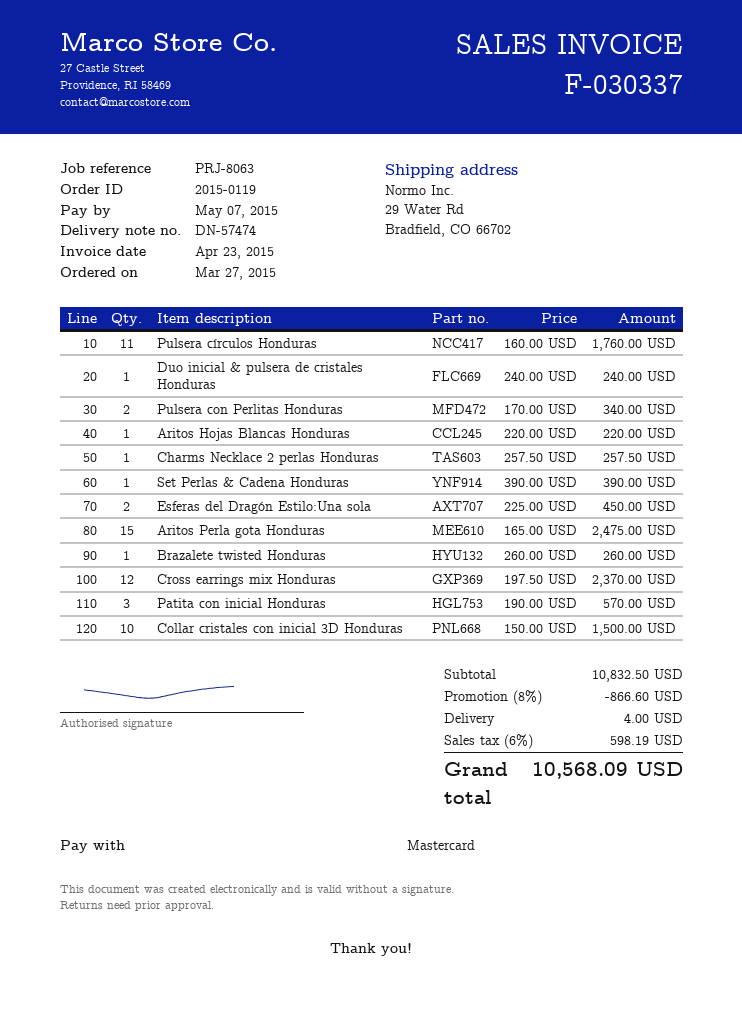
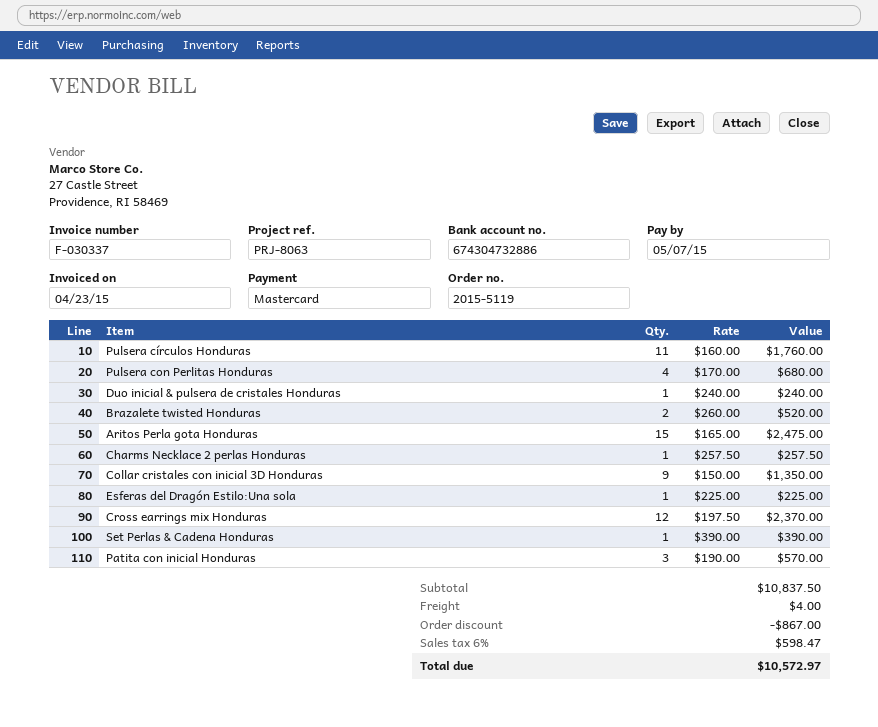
order number: 2015-0119 -> 2015-5119
Pulsera con Perlitas Honduras: 2 x 170.00 = 340.00 -> 4 x 170.00 = 680.00
Aritos Hojas Blancas Honduras: 1 x 220.00 = 220.00 -> none
Esferas del Dragón Estilo:Una sola: 2 x 225.00 = 450.00 -> 1 x 225.00 = 225.00
Brazalete twisted Honduras: 1 x 260.00 = 260.00 -> 2 x 260.00 = 520.00
Collar cristales con inicial 3D Honduras: 10 x 150.00 = 1500.00 -> 9 x 150.00 = 1350.00
subtotal: 10832.50 -> 10837.50
discount: 866.60 -> 867.00
tax: 6% = 598.19 -> 6% = 598.47
total: 10568.09 -> 10572.97

